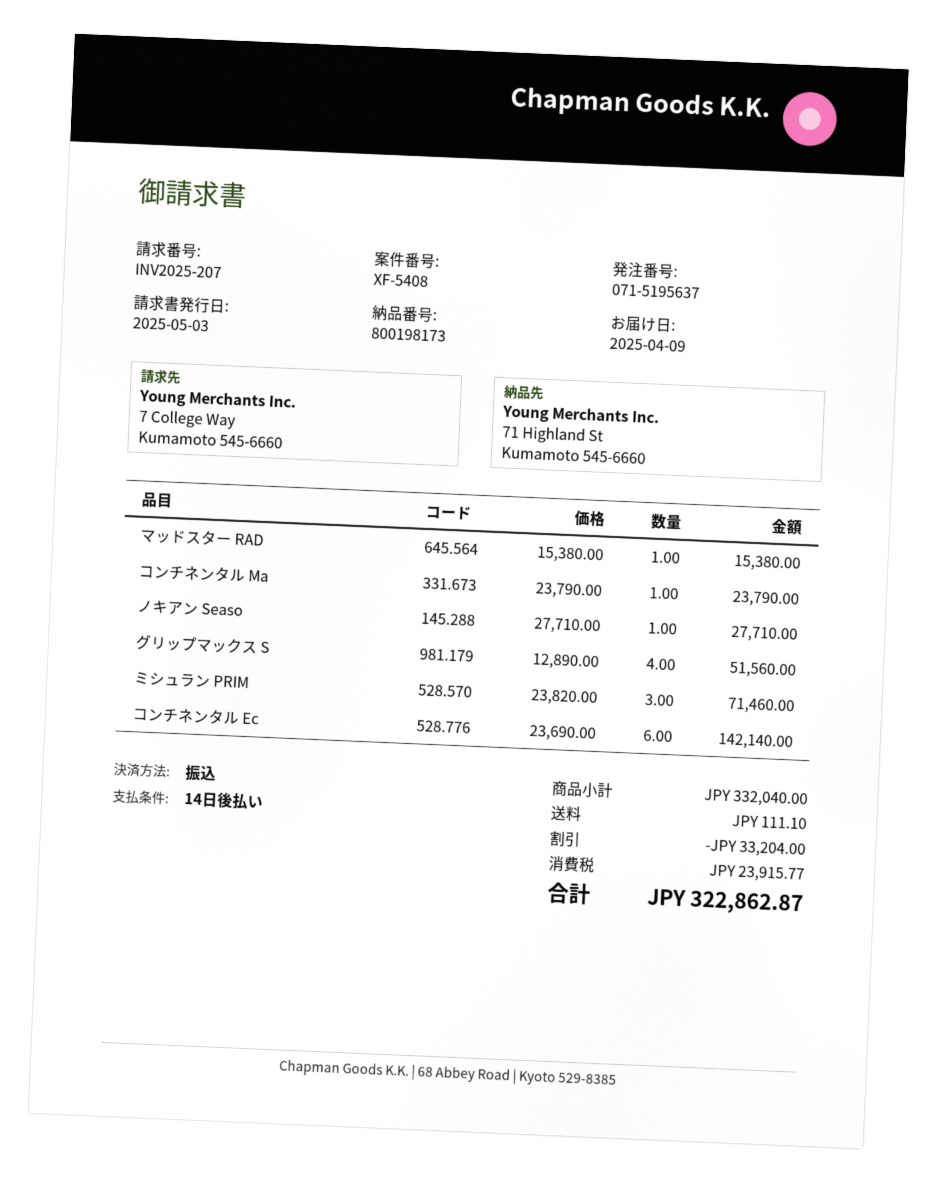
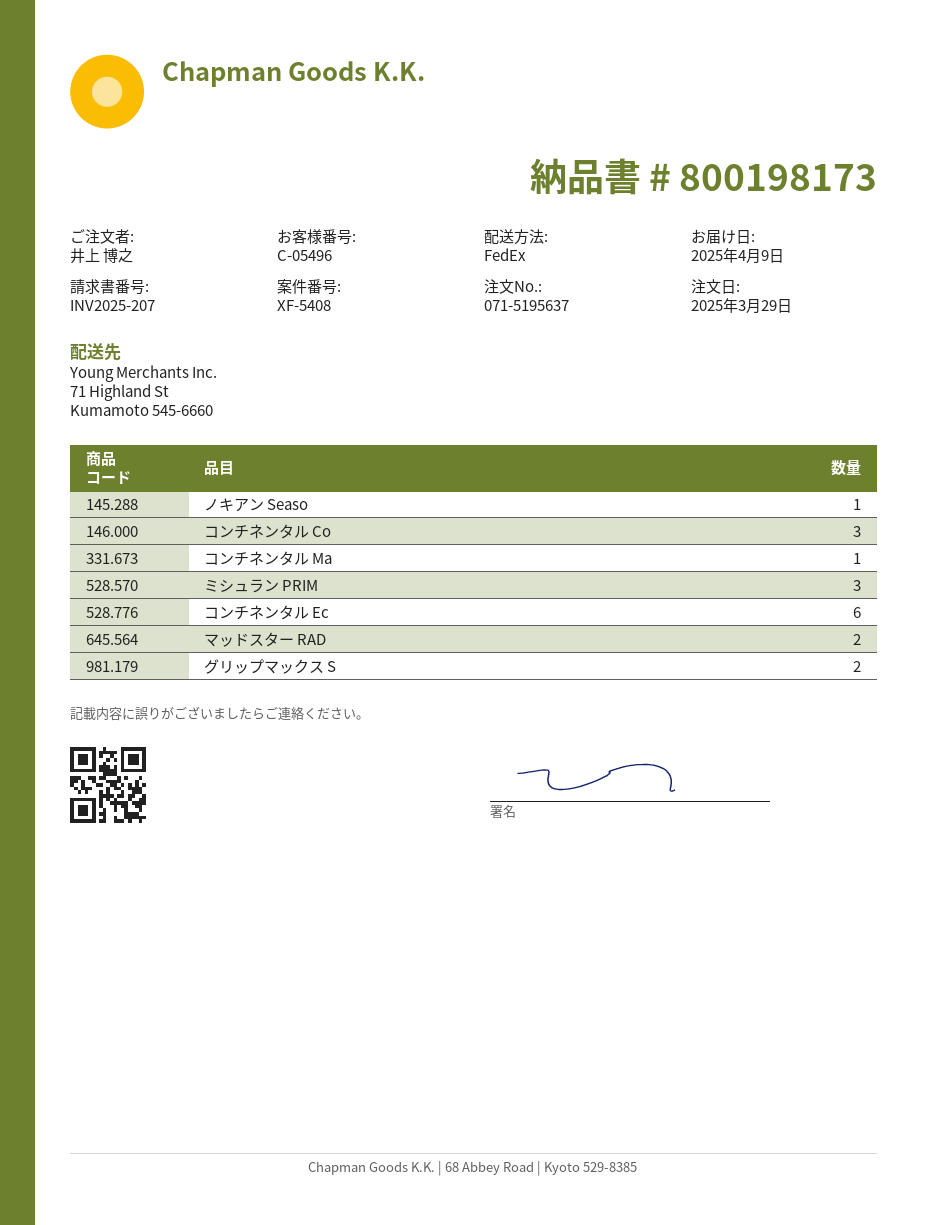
マッドスター RAD: 1 -> 2
グリップマックス S: 4 -> 2
コンチネンタル Co: none -> 3

